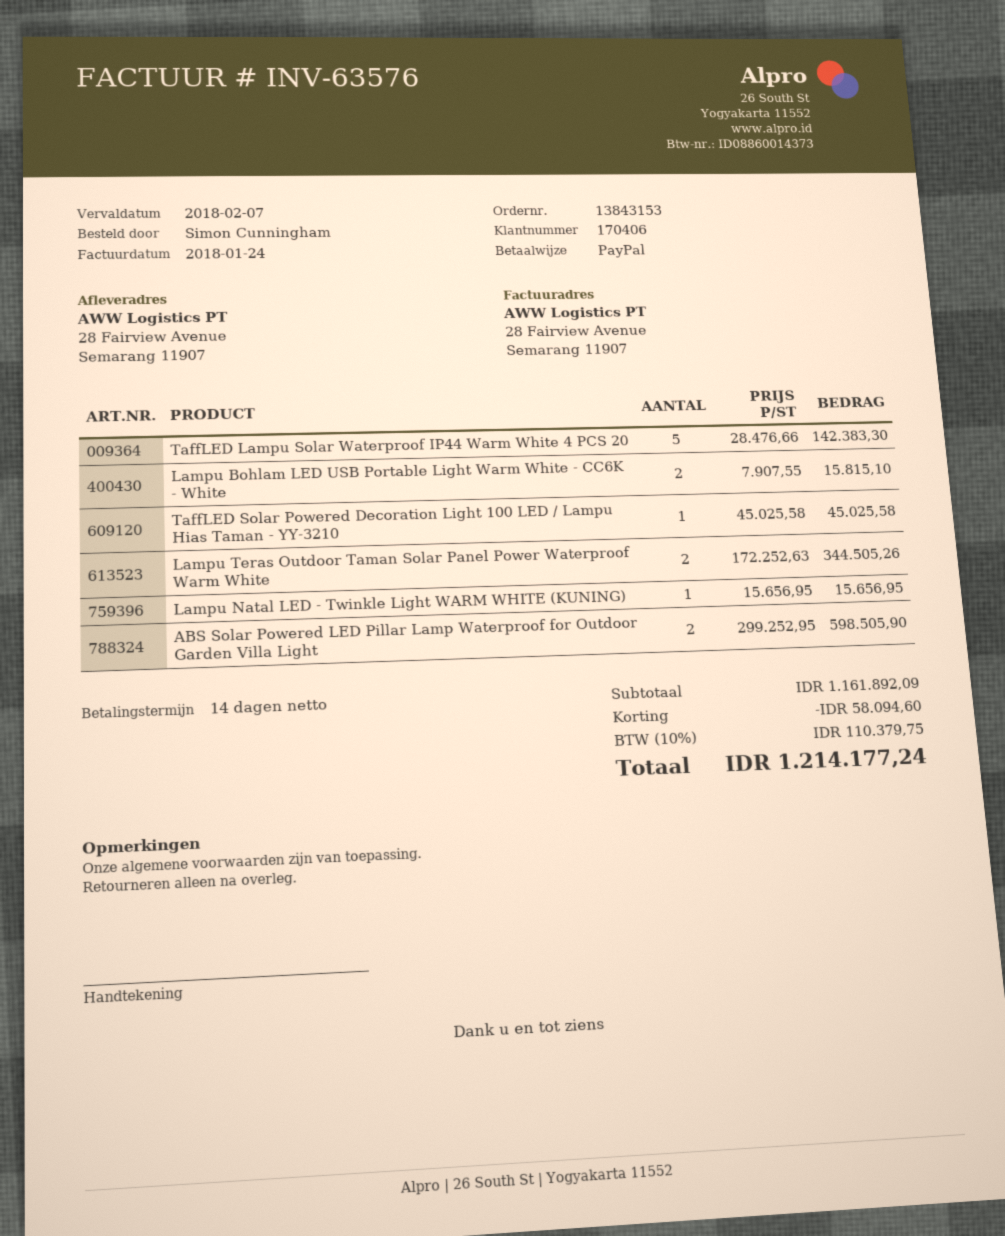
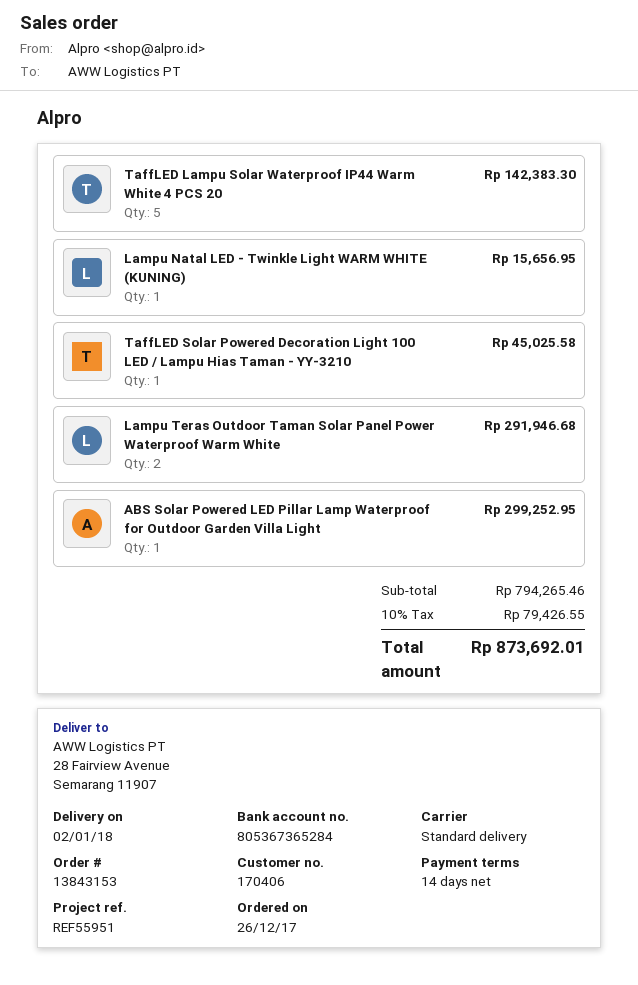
Lampu Bohlam LED USB Portable Light Warm White - CC6K - White: 2 for 15815.10 -> none
Lampu Teras Outdoor Taman Solar Panel Power Waterproof Warm White: 2 for 344505.26 -> 2 for 291946.68
ABS Solar Powered LED Pillar Lamp Waterproof for Outdoor Garden Villa Light: 2 for 598505.90 -> 1 for 299252.95
subtotal: 1161892.09 -> 794265.46
discount: 58094.60 -> none
tax: 10% = 110379.75 -> 10% = 79426.55
total: 1214177.24 -> 873692.01

